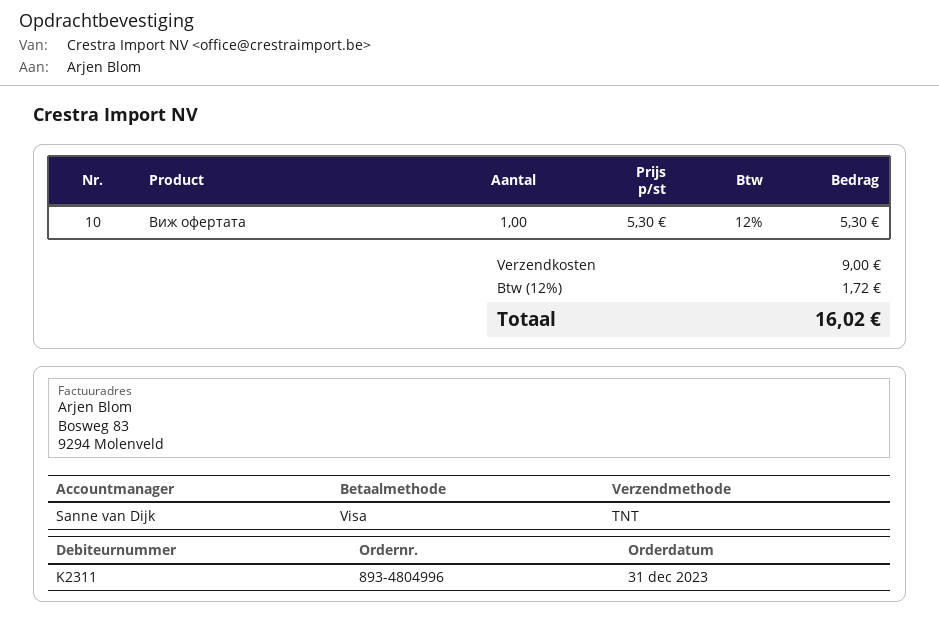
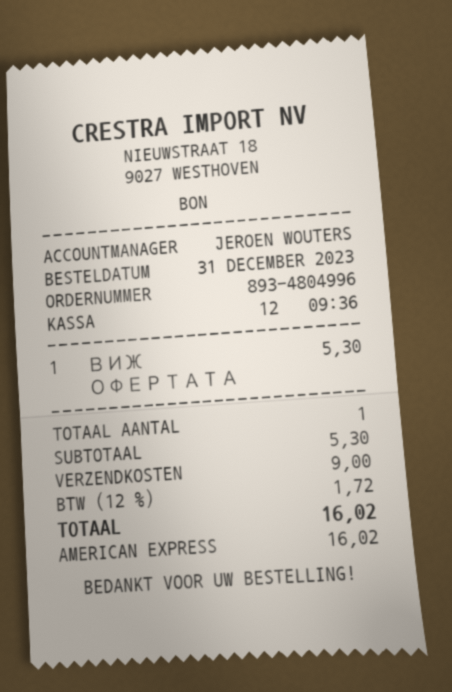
sales rep: Sanne van Dijk -> JEROEN WOUTERS
payment method: Visa -> American Express

